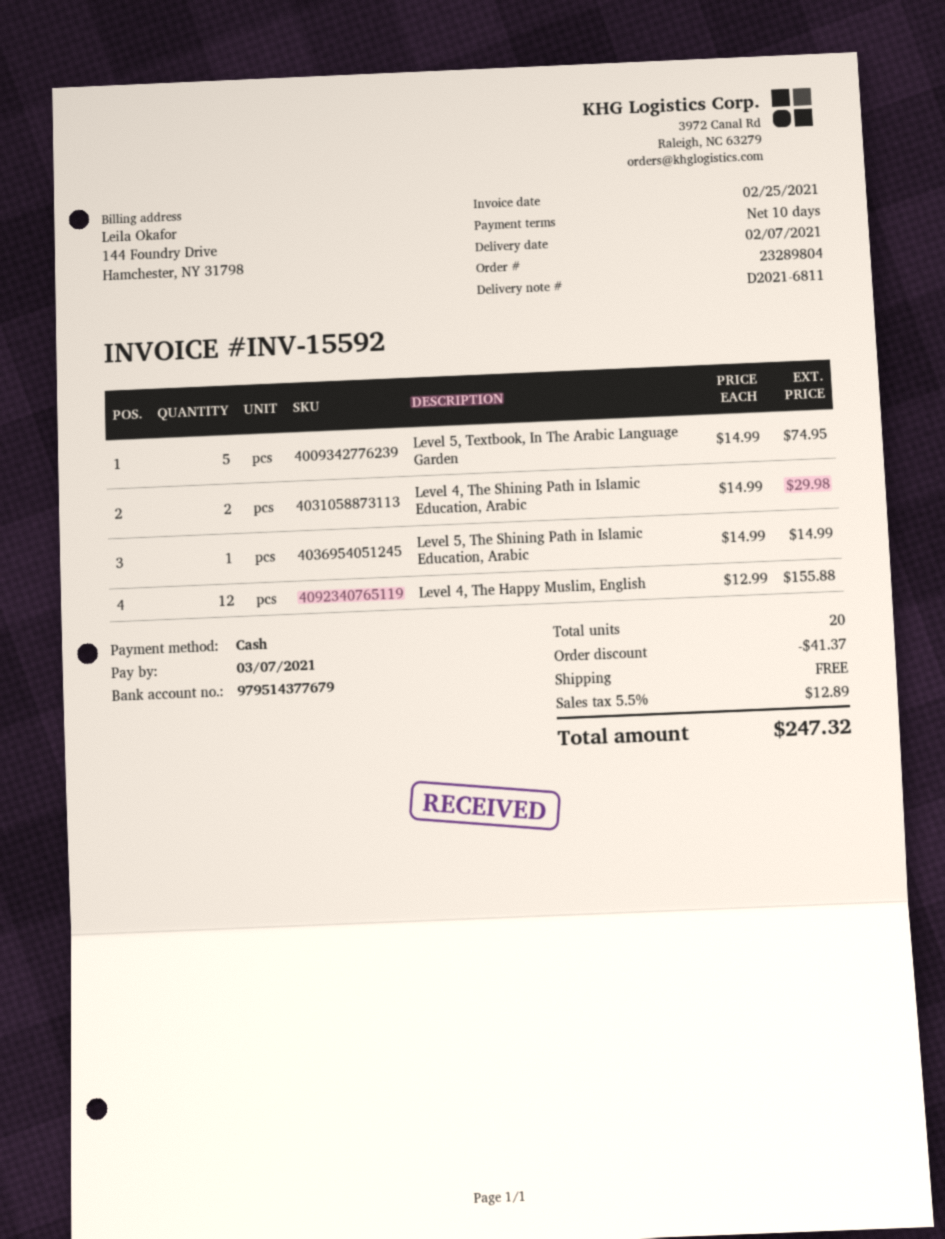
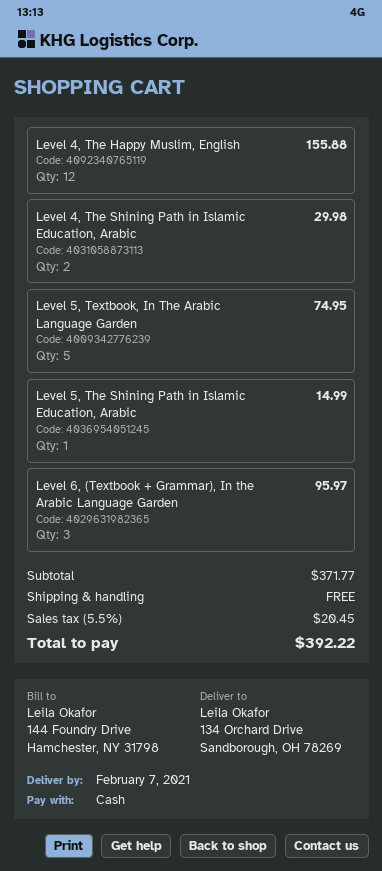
Level 6, (Textbook + Grammar), In the Arabic Language Garden: none -> 3 for 95.97
discount: 41.37 -> none
tax: 5.5% = 12.89 -> 5.5% = 20.45
total: 247.32 -> 392.22

